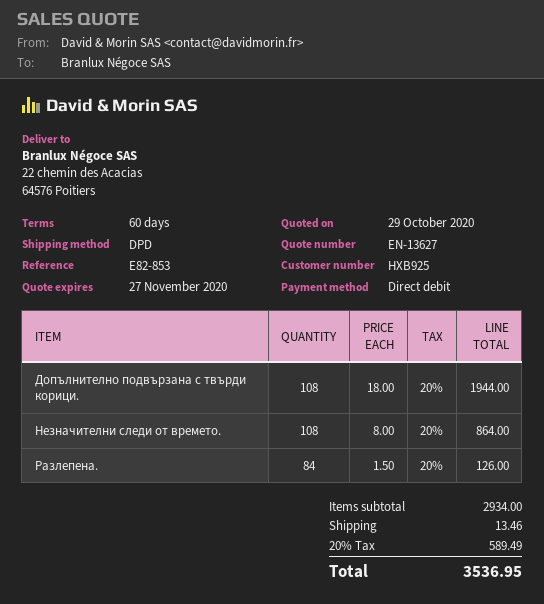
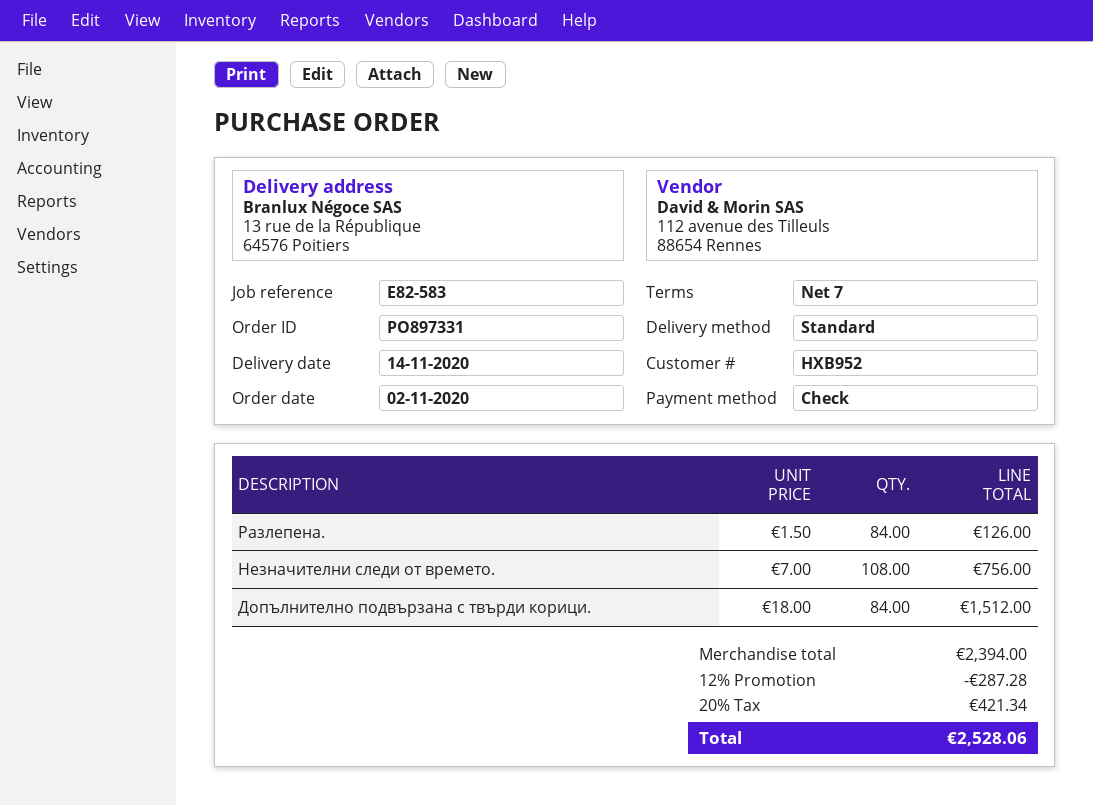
payment terms: 60 days -> 7 days
customer number: HXB925 -> HXB952
reference: E82-853 -> E82-583
payment method: direct debit -> cheque
shipping method: DPD -> standard
ship to: 22 chemin des Acacias, 64576 Poitiers -> 13 rue de la République, 64576 Poitiers
Допълнително подвързана с твърди корици.: 108 x 18.00 = 1944.00 -> 84 x 18.00 = 1512.00
Незначителни следи от времето.: 108 x 8.00 = 864.00 -> 108 x 7.00 = 756.00
subtotal: 2934.00 -> 2394.00
discount: none -> 12% = 287.28
shipping: 13.46 -> none
tax: 20% = 589.49 -> 20% = 421.34
total: 3536.95 -> 2528.06

